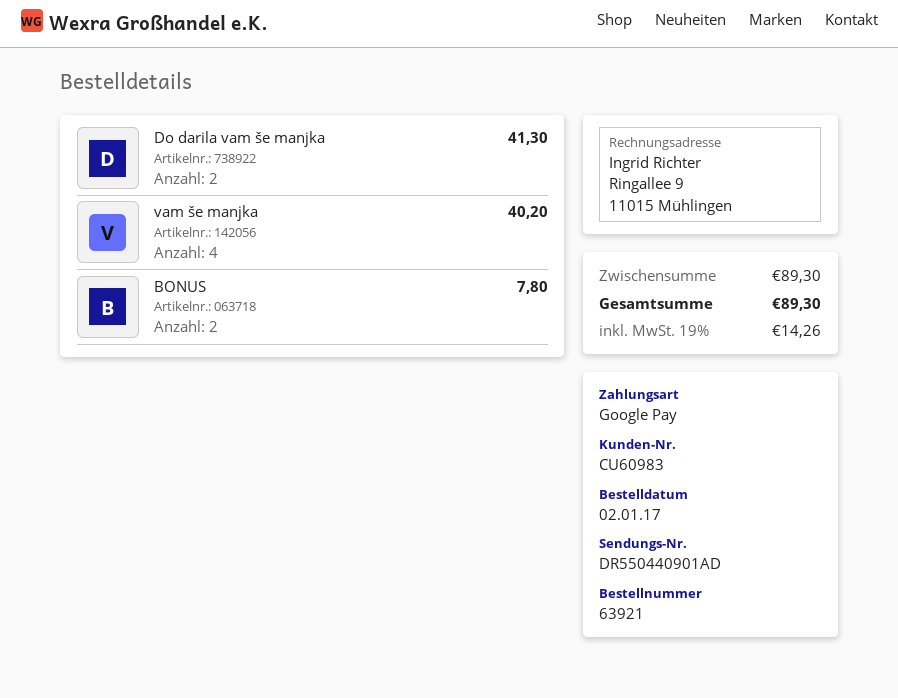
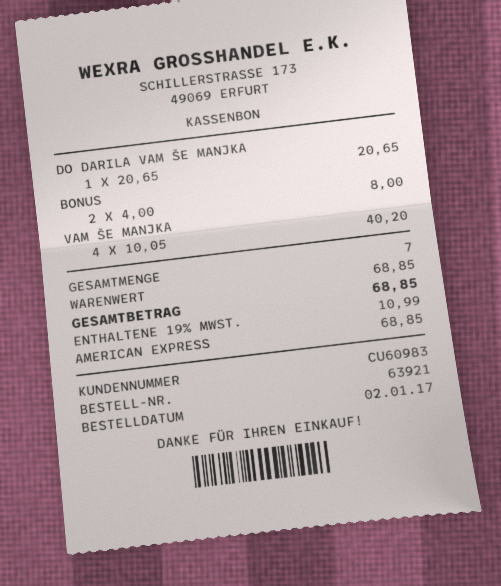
payment method: Google Pay -> American Express
Do darila vam še manjka: 2 for 41.30 -> 1 for 20.65
BONUS: 2 for 7.80 -> 2 for 8.00
subtotal: 89.30 -> 68.85
tax: 19% = 14.26 -> 19% = 10.99
total: 89.30 -> 68.85

